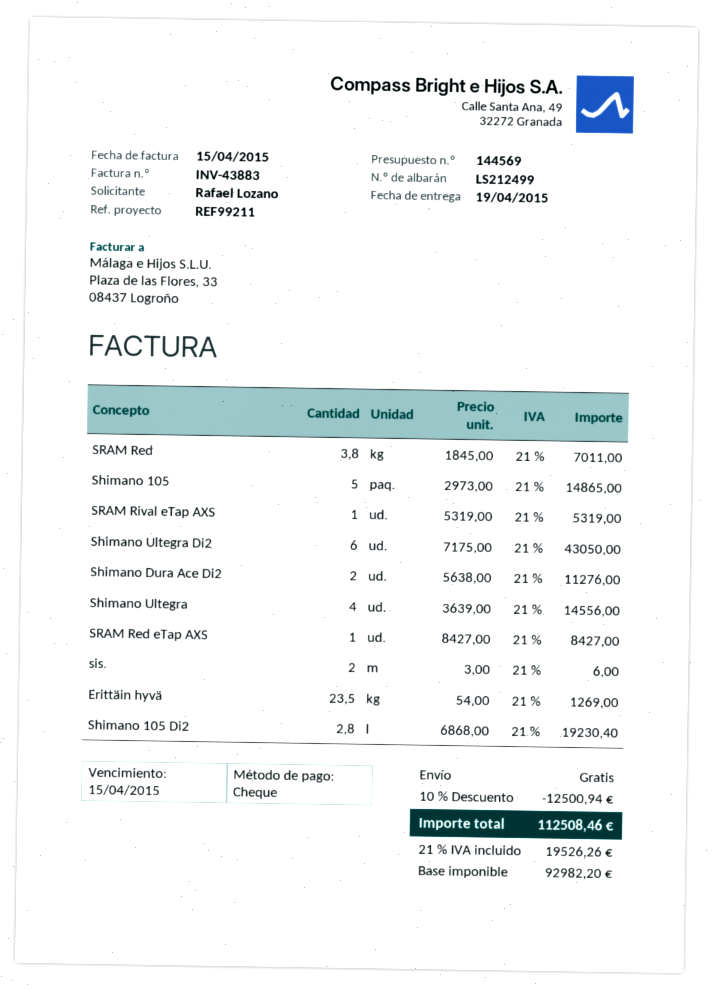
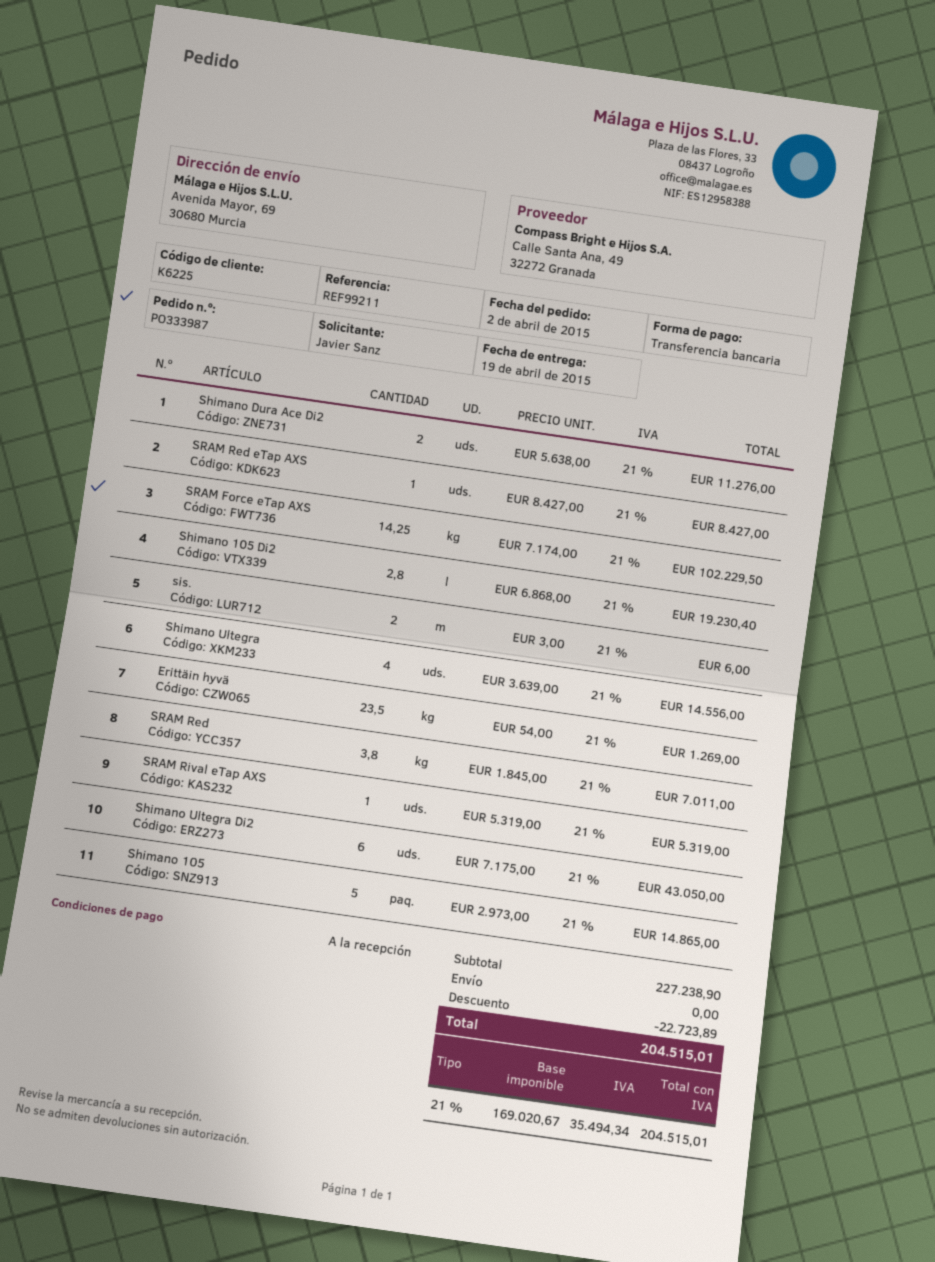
ordered by: Rafael Lozano -> Javier Sanz
payment method: cheque -> bank transfer
SRAM Force eTap AXS: none -> 14.25 x 7174.00 = 102229.50
discount: 12500.94 -> 22723.89
net: 92982.20 -> 169020.67
tax: 21% = 19526.26 -> 21% = 35494.34
total: 112508.46 -> 204515.01

